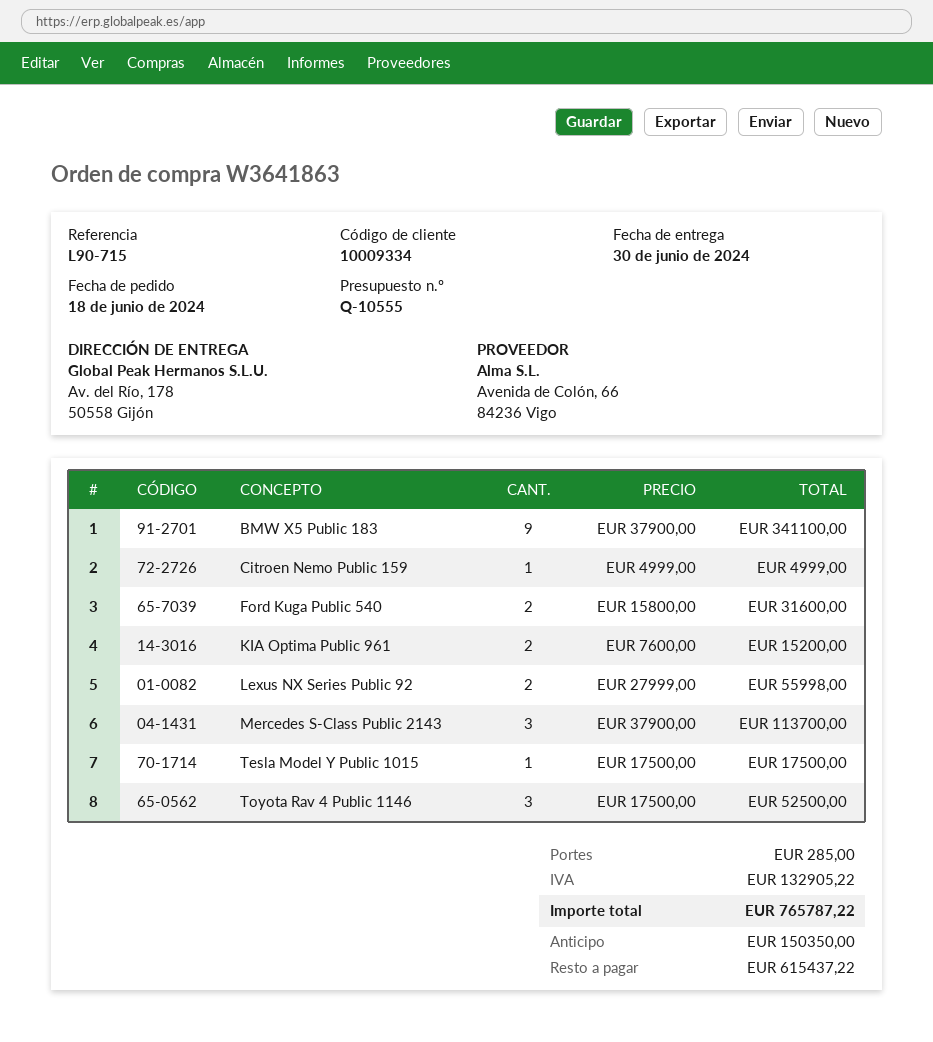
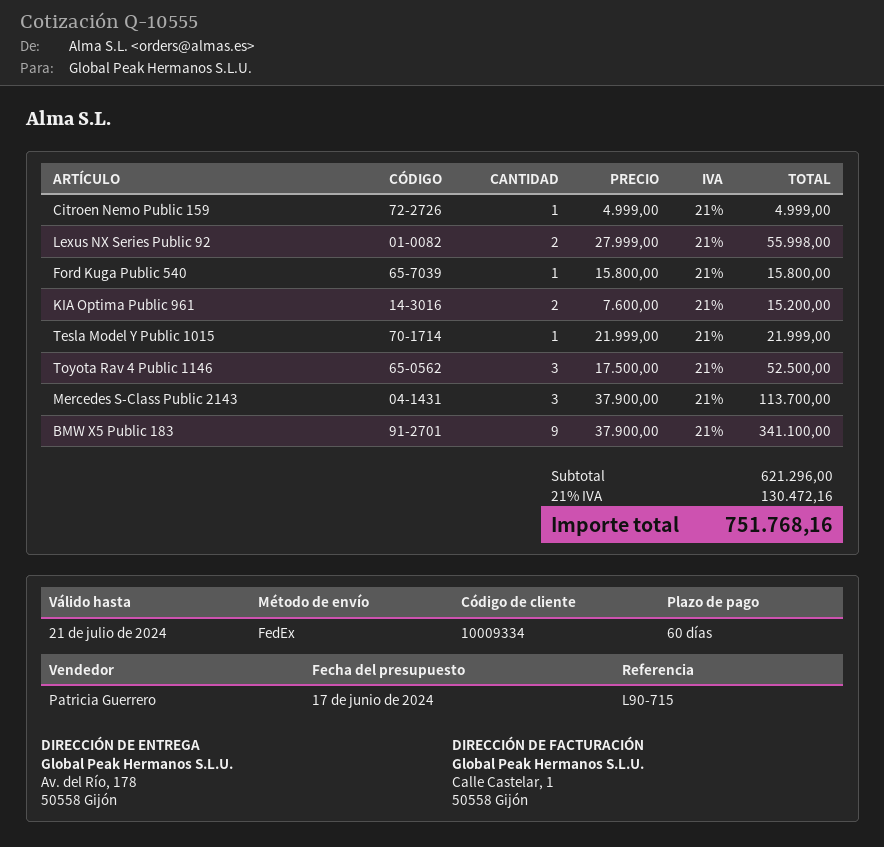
Ford Kuga Public 540: 2 x 15800.00 = 31600.00 -> 1 x 15800.00 = 15800.00
Tesla Model Y Public 1015: 1 x 17500.00 = 17500.00 -> 1 x 21999.00 = 21999.00
shipping: 285.00 -> none
tax: 132905.22 -> 130472.16
total: 765787.22 -> 751768.16

